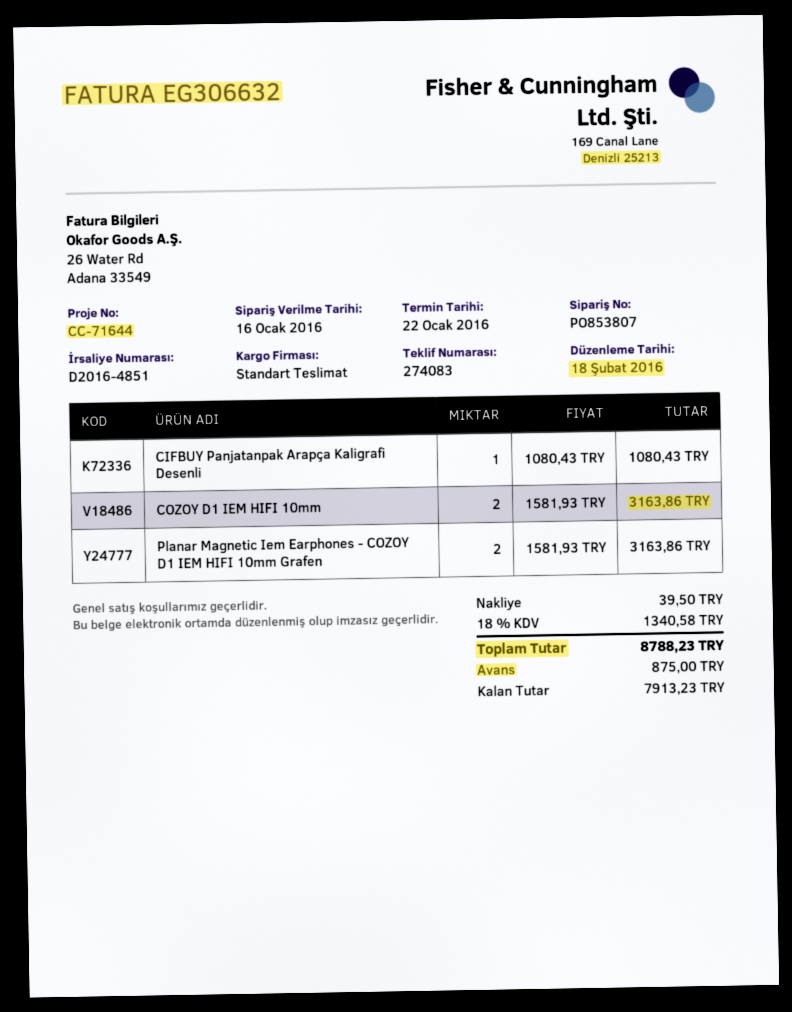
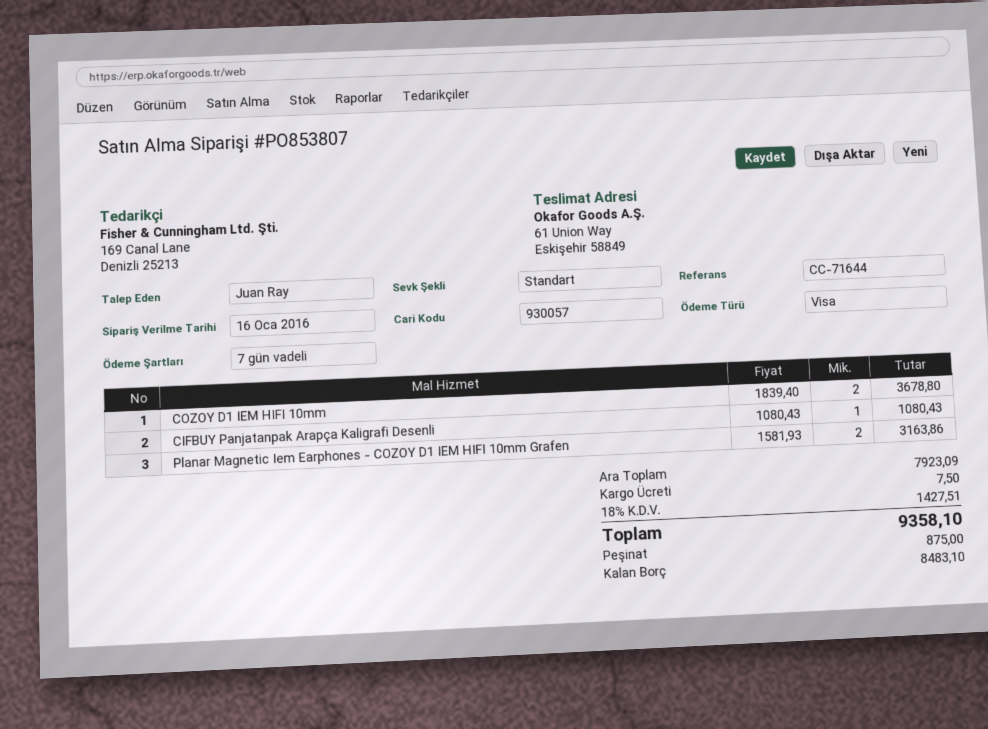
COZOY D1 IEM HIFI 10mm: 2 x 1581.93 = 3163.86 -> 2 x 1839.40 = 3678.80
shipping: 39.50 -> 7.50
tax: 18% = 1340.58 -> 18% = 1427.51
total: 8788.23 -> 9358.10
balance: 7913.23 -> 8483.10

